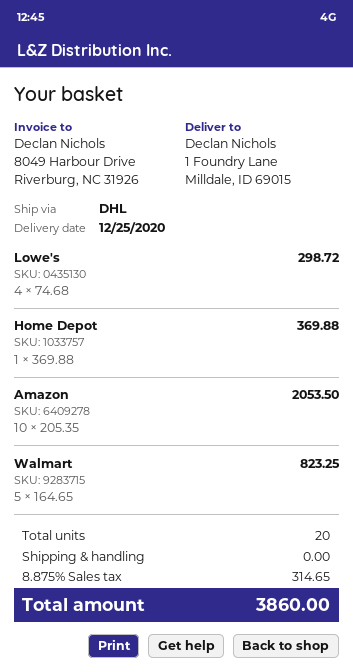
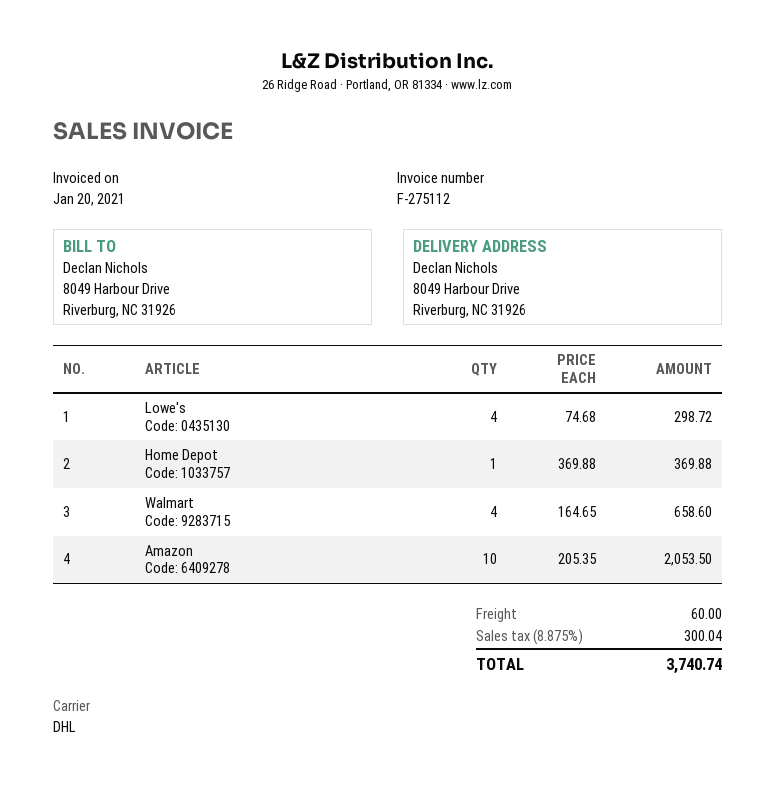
ship to: 1 Foundry Lane, Milldale, ID 69015 -> 8049 Harbour Drive, Riverburg, NC 31926
Walmart: 5 x 164.65 = 823.25 -> 4 x 164.65 = 658.60
shipping: 0.00 -> 60.00
tax: 8.875% = 314.65 -> 8.875% = 300.04
total: 3860.00 -> 3740.74

